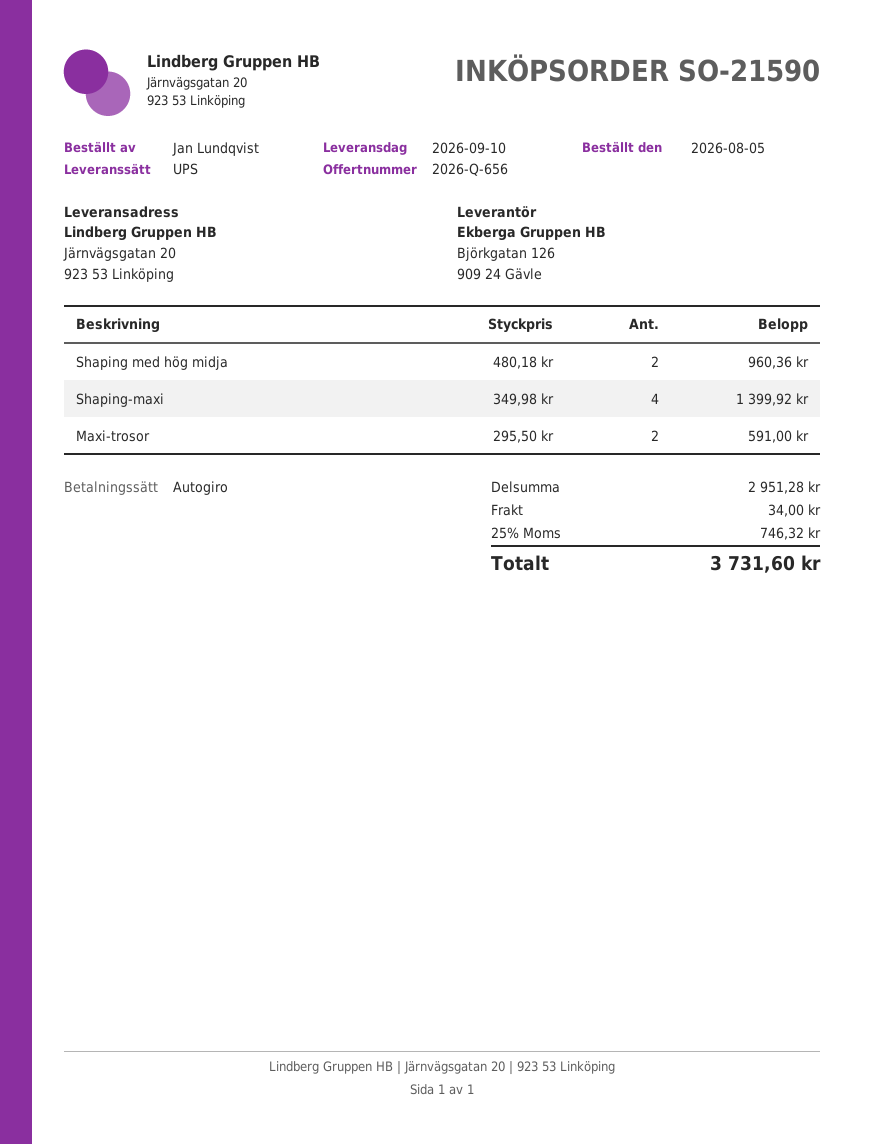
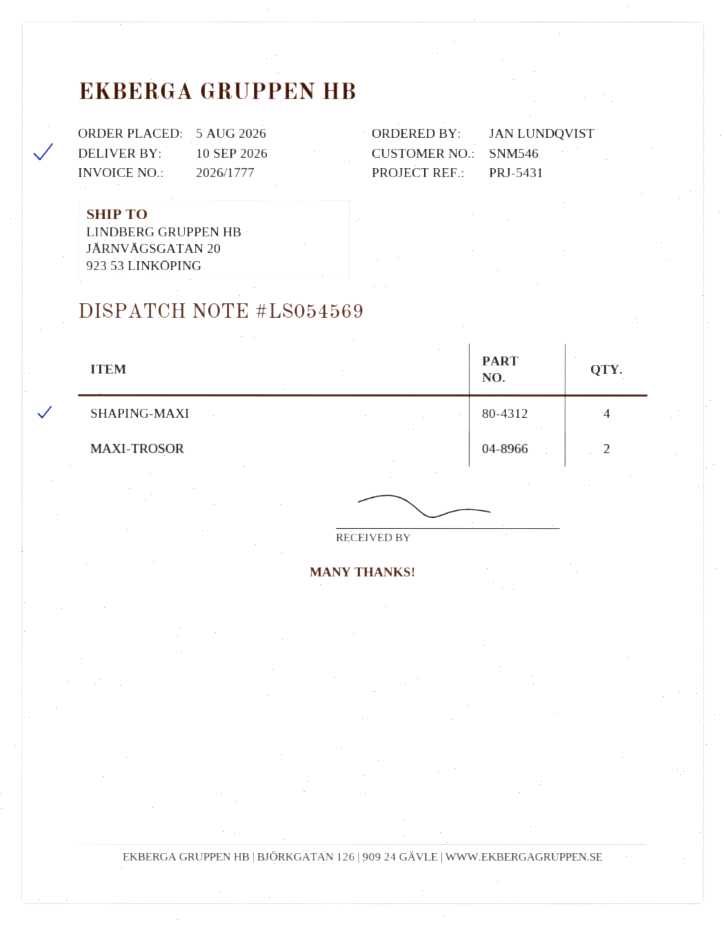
Shaping med hög midja: 2 -> none

